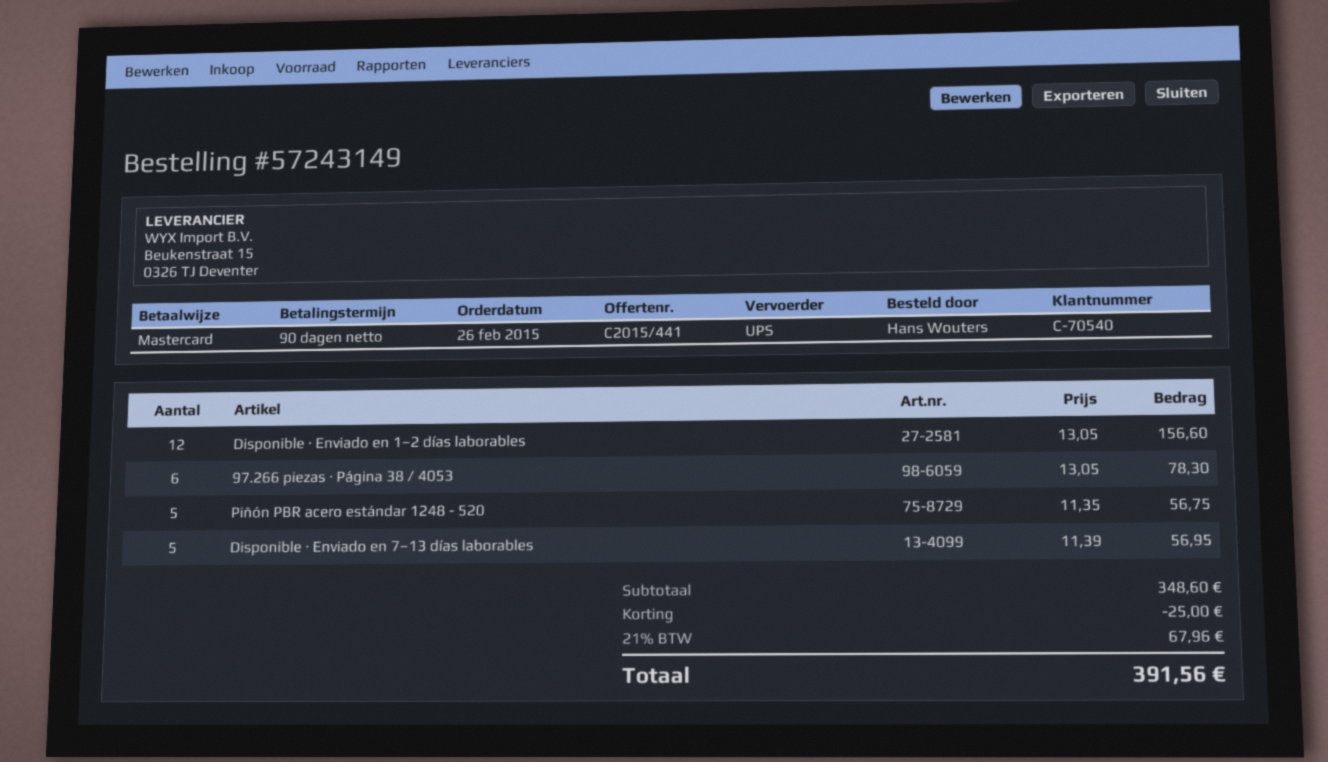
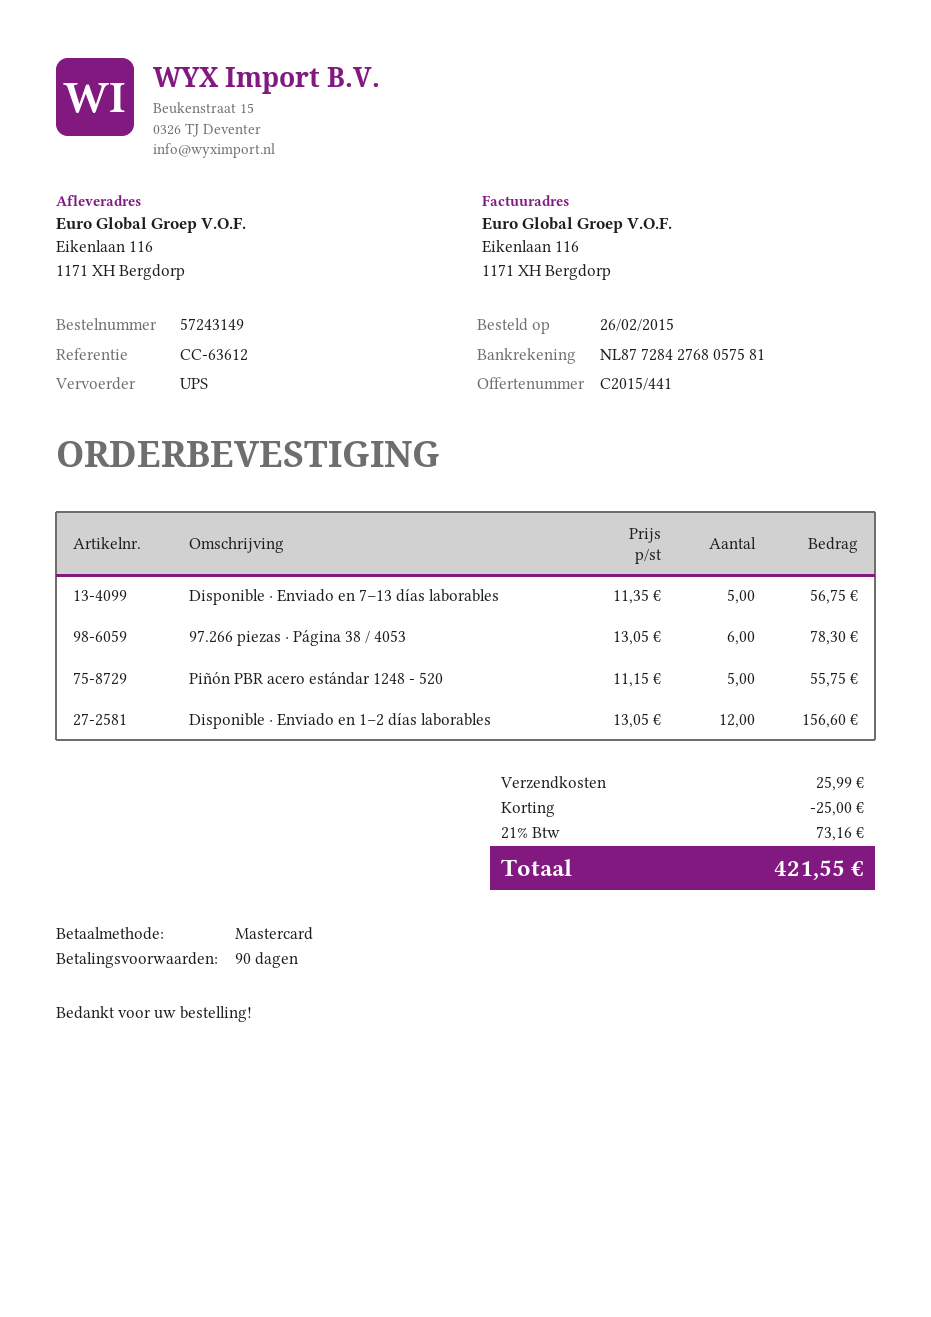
Piñón PBR acero estándar 1248 - 520: 5 x 11.35 = 56.75 -> 5 x 11.15 = 55.75
Disponible · Enviado en 7–13 días laborables: 5 x 11.39 = 56.95 -> 5 x 11.35 = 56.75
shipping: none -> 25.99
tax: 21% = 67.96 -> 21% = 73.16
total: 391.56 -> 421.55

